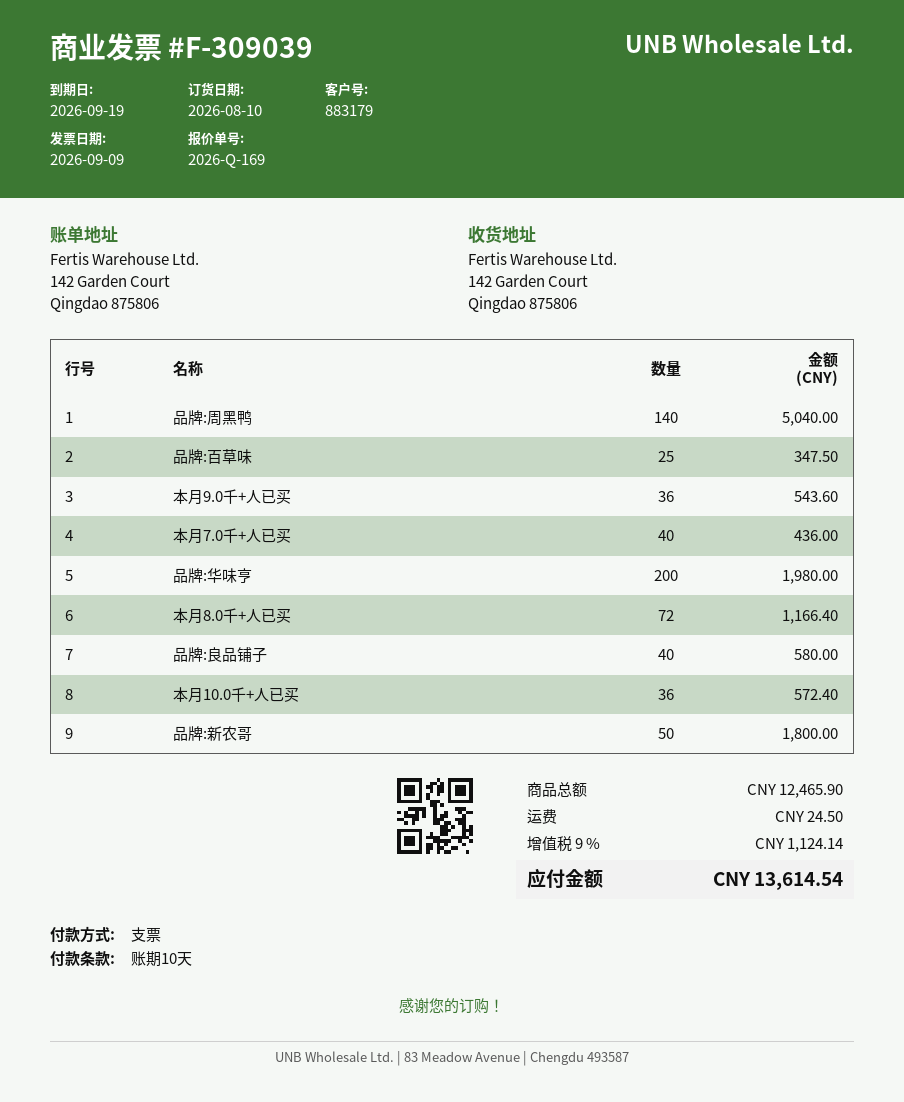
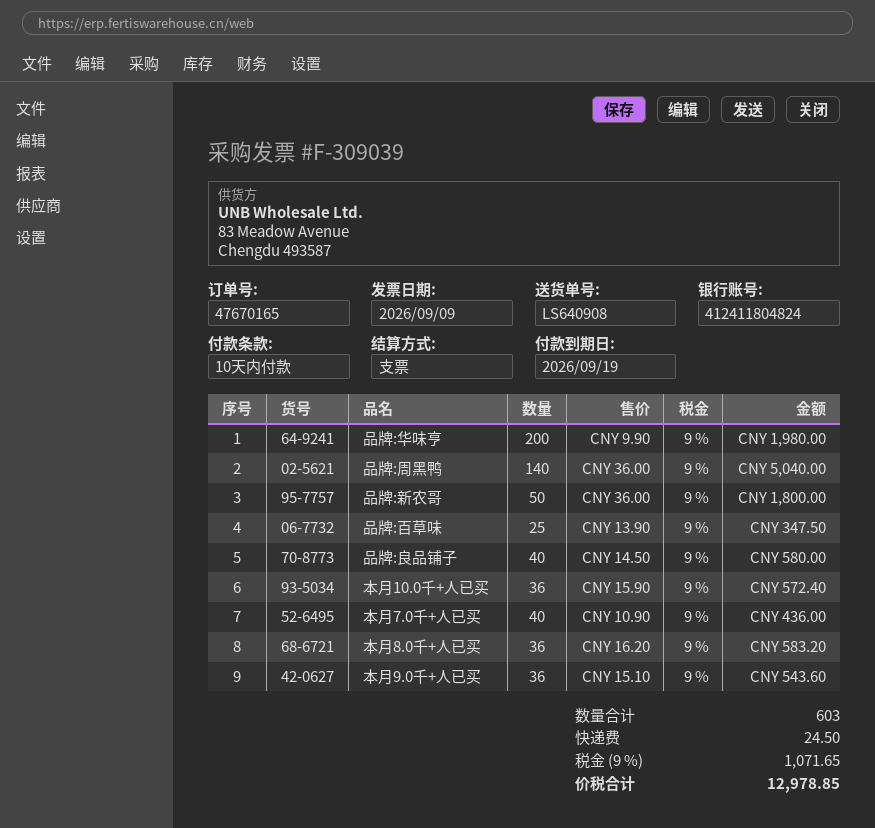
本月8.0千+人已买: 72 for 1166.40 -> 36 for 583.20
tax: 9% = 1124.14 -> 9% = 1071.65
total: 13614.54 -> 12978.85

